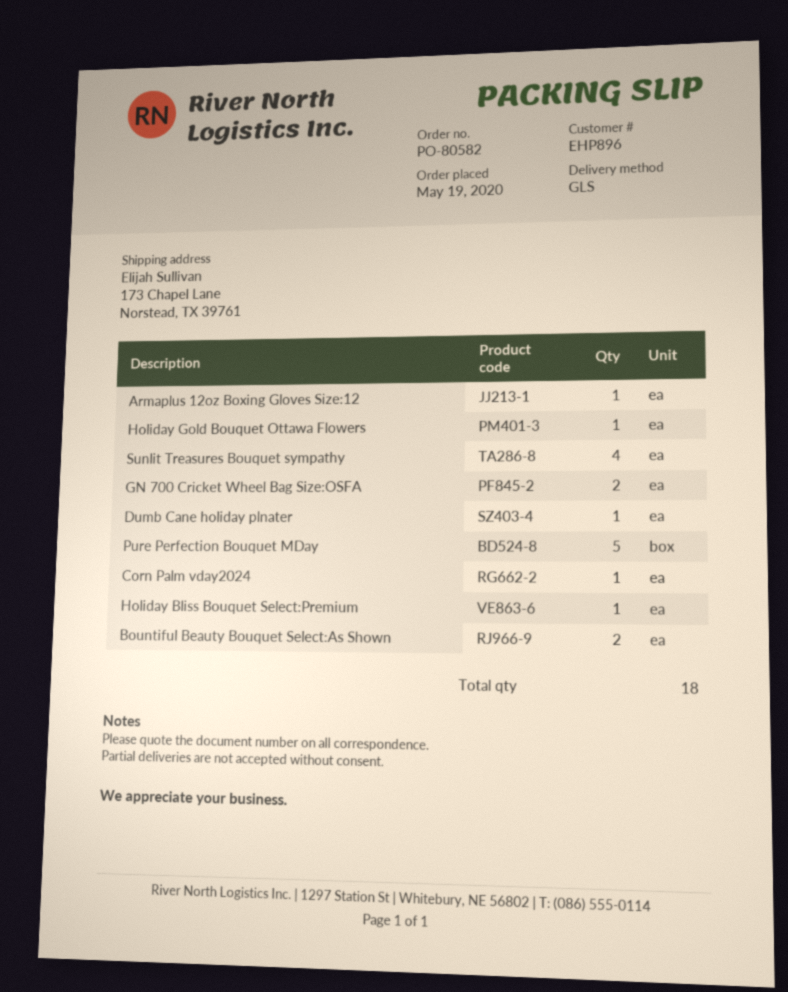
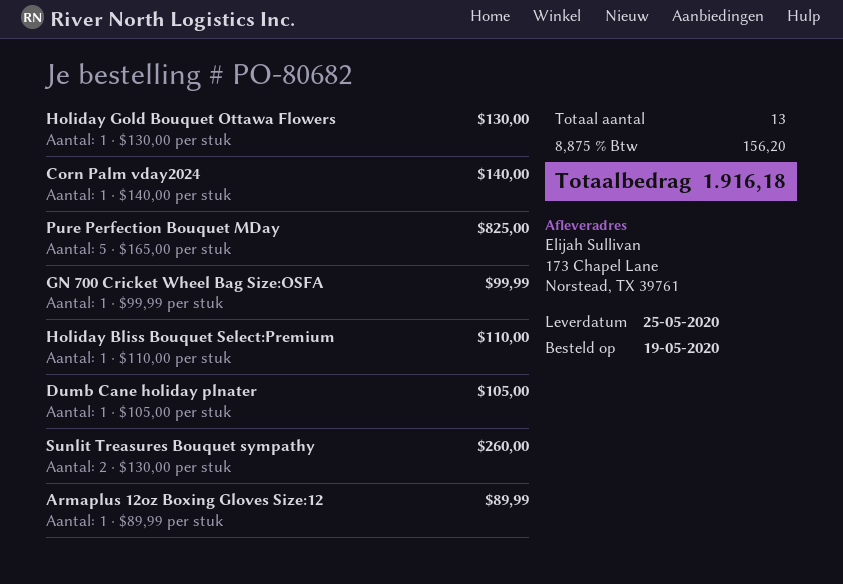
order number: PO-80582 -> PO-80682
Sunlit Treasures Bouquet sympathy: 4 -> 2
GN 700 Cricket Wheel Bag Size:OSFA: 2 -> 1
Bountiful Beauty Bouquet Select:As Shown: 2 -> none
total quantity: 18 -> 13

